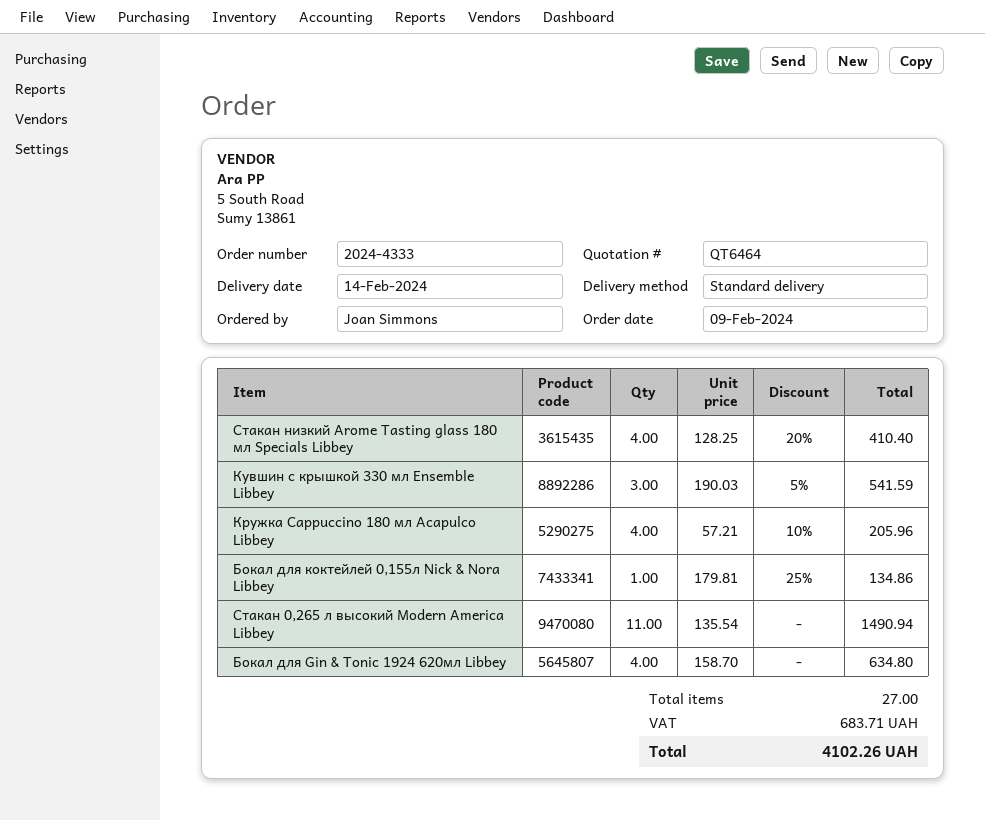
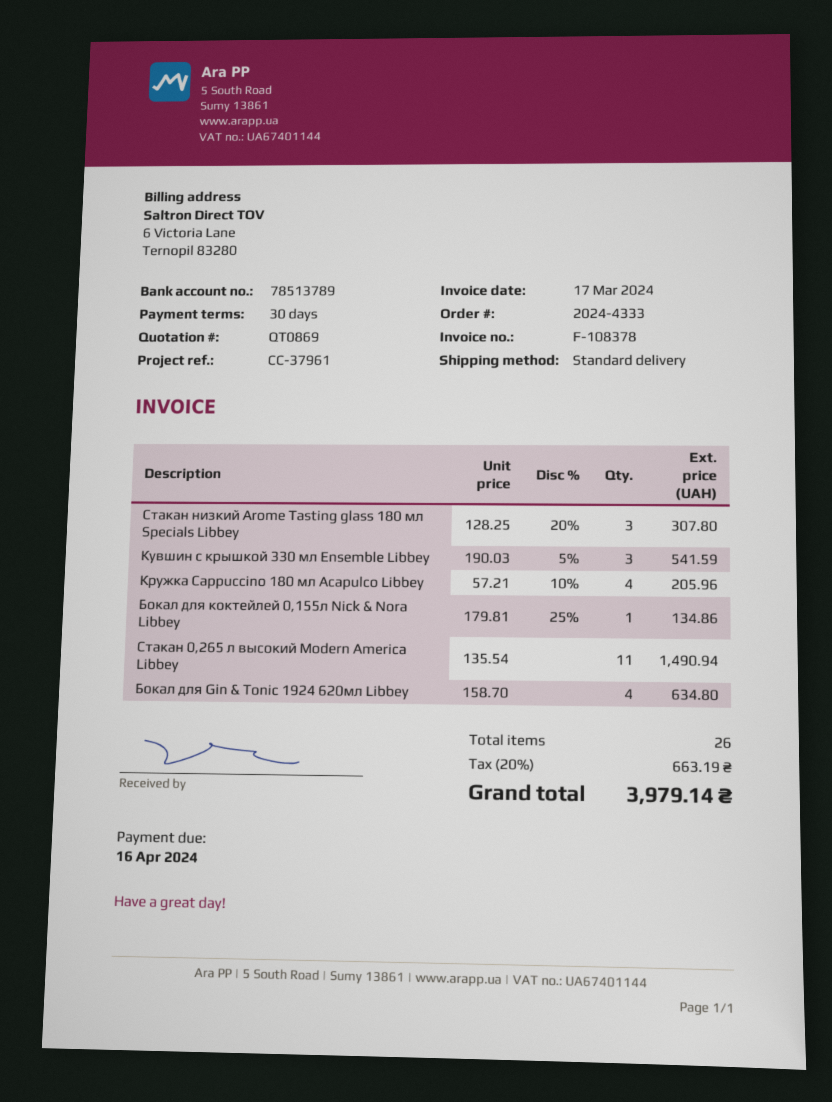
quote number: QT6464 -> QT0869
Стакан низкий Arome Tasting glass 180 мл Specials Libbey: 4 x 128.25 - 20% = 410.40 -> 3 x 128.25 - 20% = 307.80
total quantity: 27 -> 26
tax: 683.71 -> 663.19
total: 4102.26 -> 3979.14

